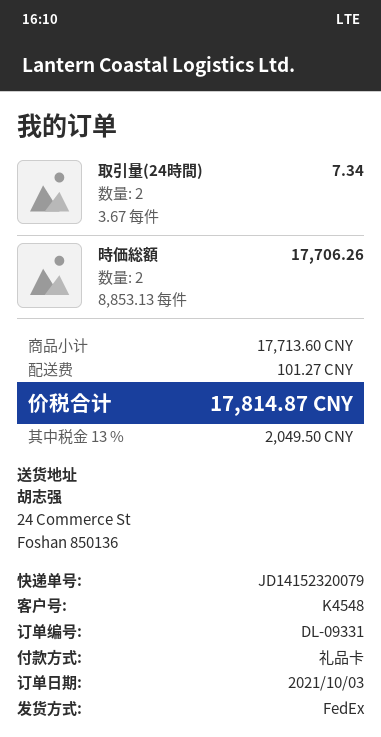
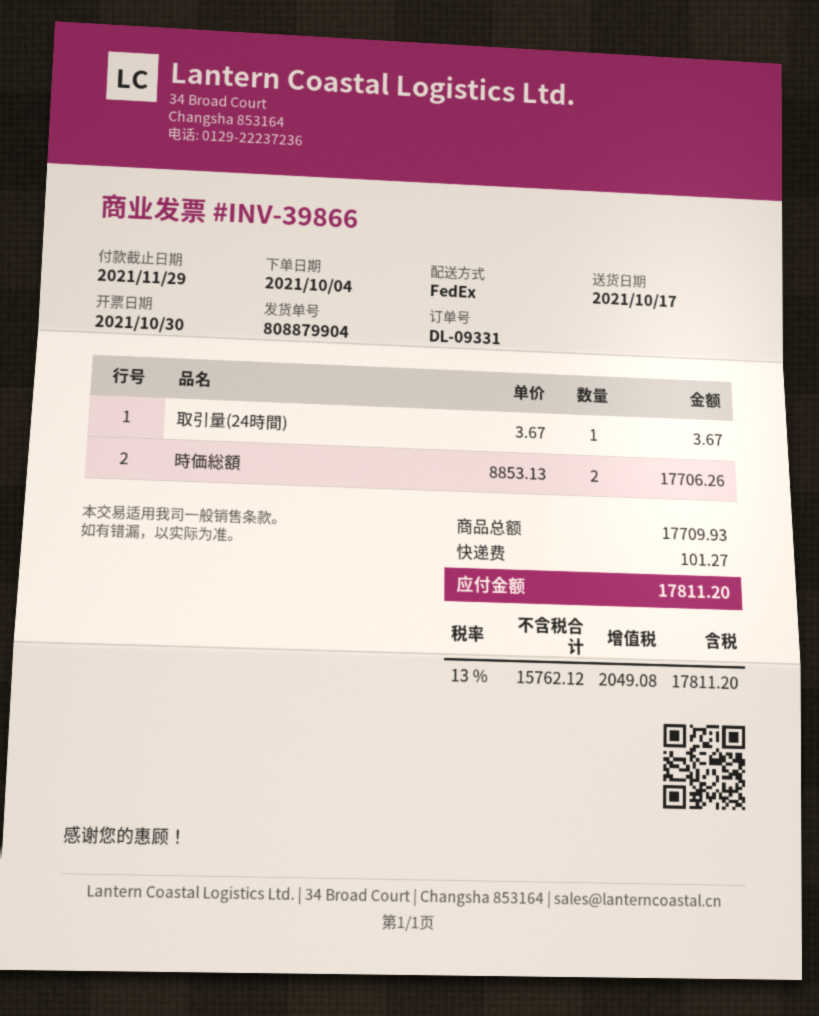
order date: 2021-10-03 -> 2021-10-04
取引量(24時間): 2 x 3.67 = 7.34 -> 1 x 3.67 = 3.67
subtotal: 17713.60 -> 17709.93
tax: 13% = 2049.50 -> 13% = 2049.08
total: 17814.87 -> 17811.20

